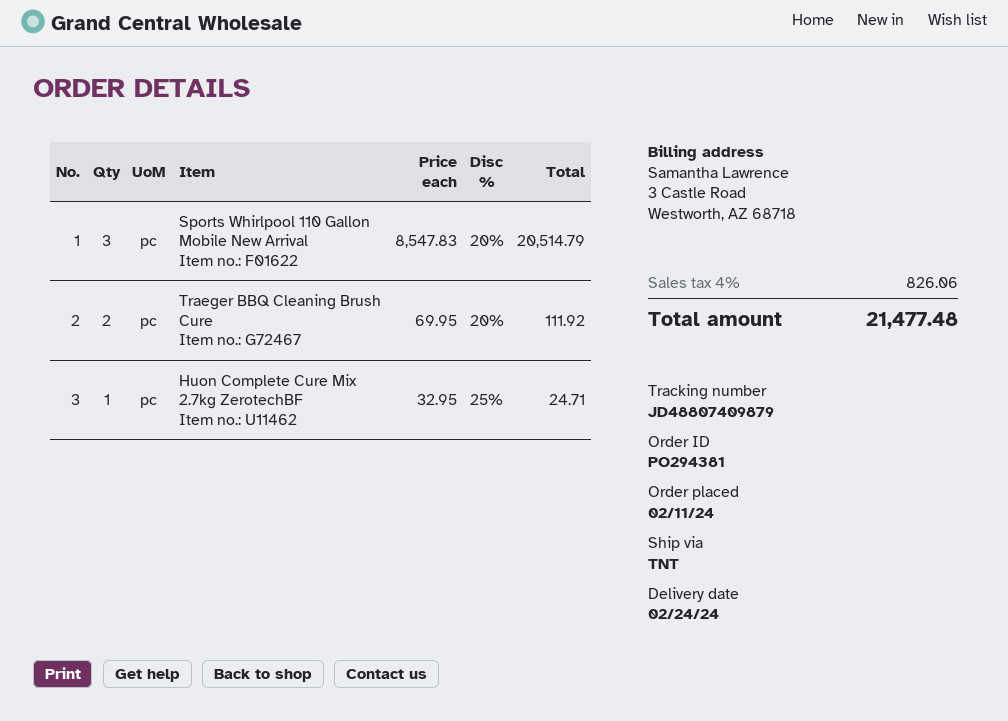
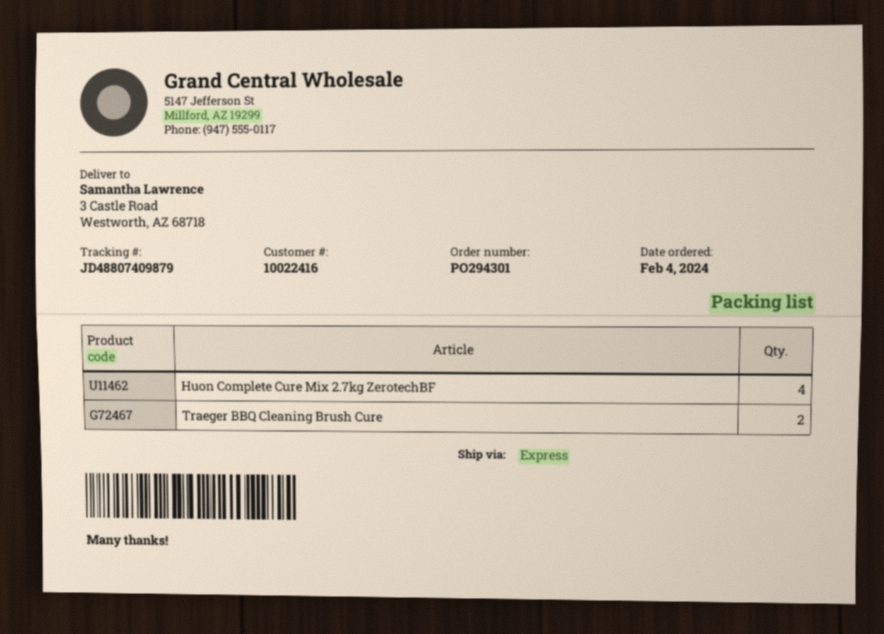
order number: PO294381 -> PO294301
order date: 2024-02-11 -> 2024-02-04
shipping method: TNT -> express
Sports Whirlpool 110 Gallon Mobile New Arrival: 3 -> none
Huon Complete Cure Mix 2.7kg ZerotechBF: 1 -> 4

